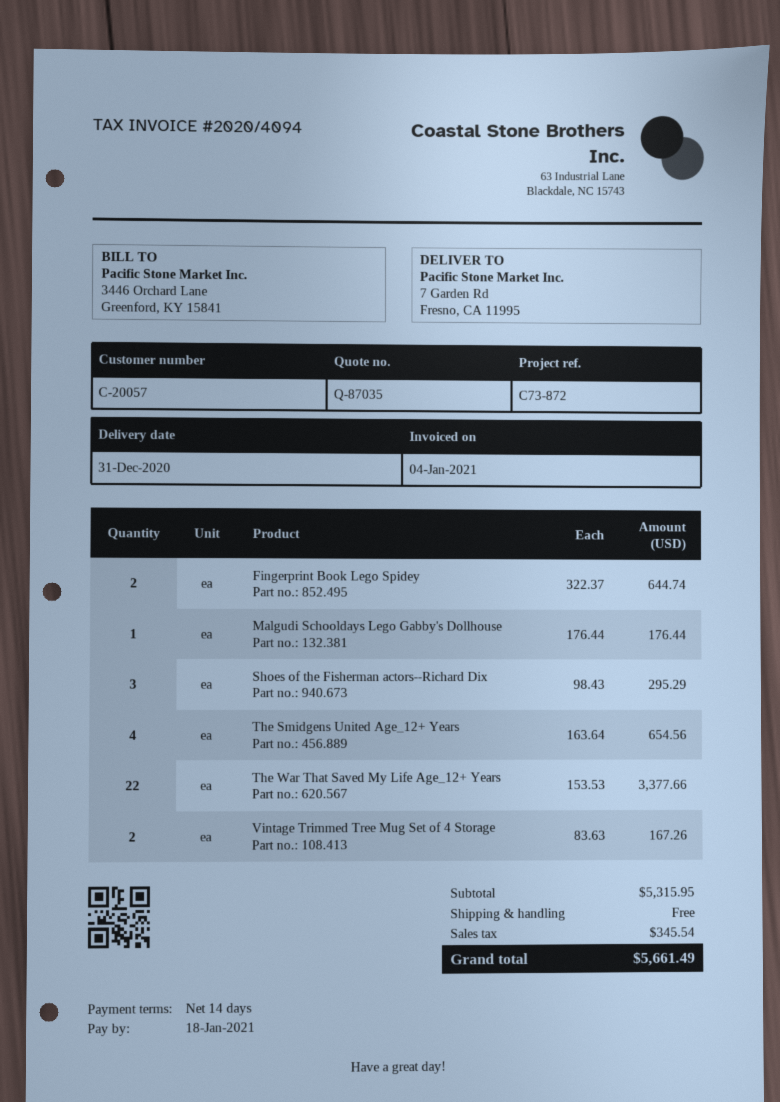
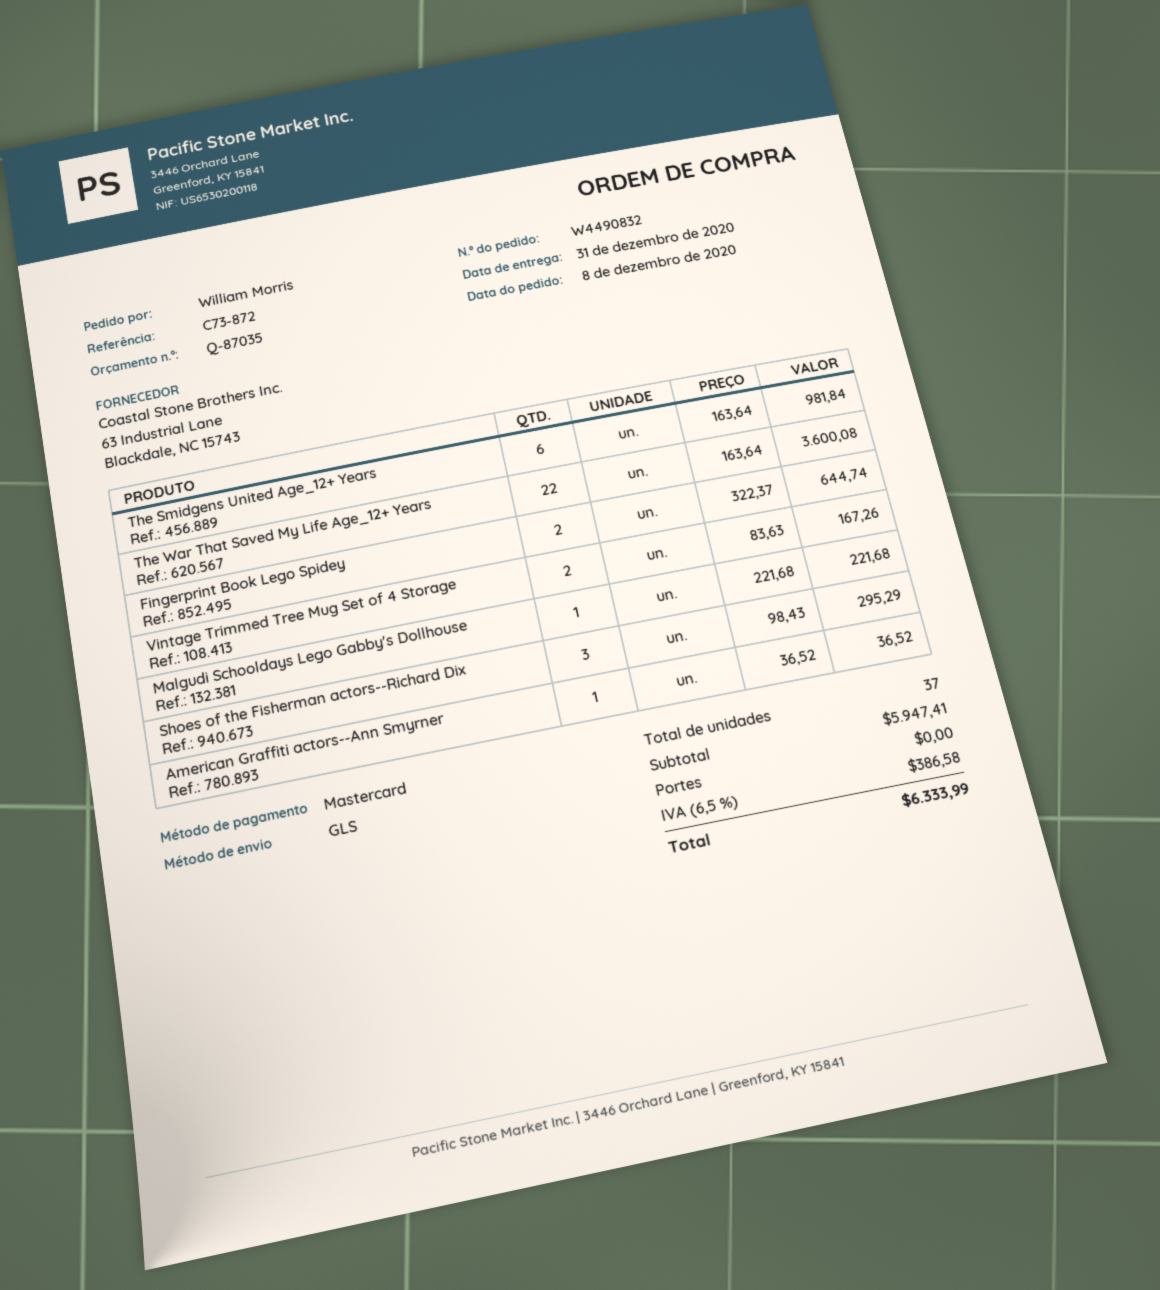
Malgudi Schooldays Lego Gabby's Dollhouse: 1 x 176.44 = 176.44 -> 1 x 221.68 = 221.68
The Smidgens United Age_12+ Years: 4 x 163.64 = 654.56 -> 6 x 163.64 = 981.84
The War That Saved My Life Age_12+ Years: 22 x 153.53 = 3377.66 -> 22 x 163.64 = 3600.08
American Graffiti actors--Ann Smyrner: none -> 1 x 36.52 = 36.52
subtotal: 5315.95 -> 5947.41
tax: 345.54 -> 386.58
total: 5661.49 -> 6333.99

